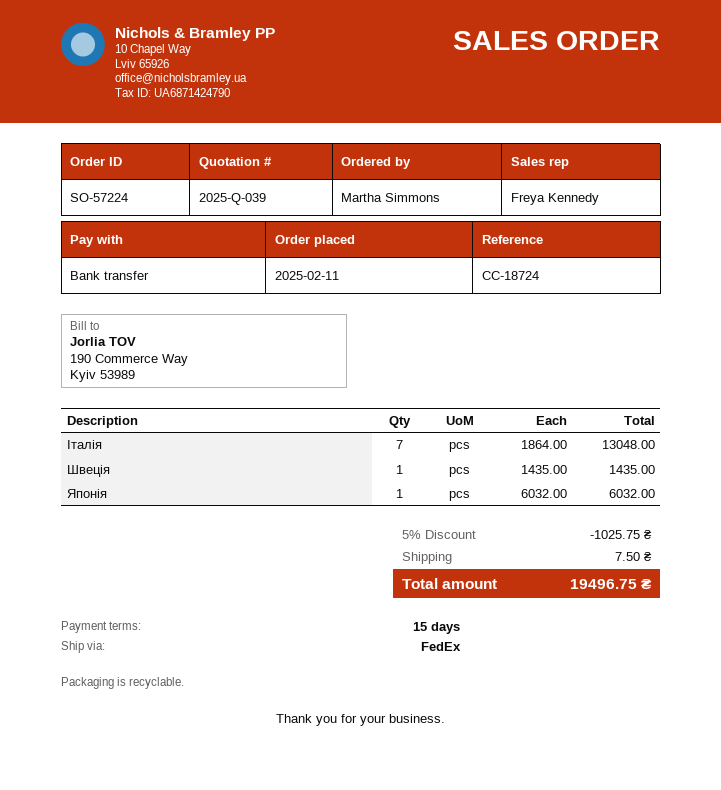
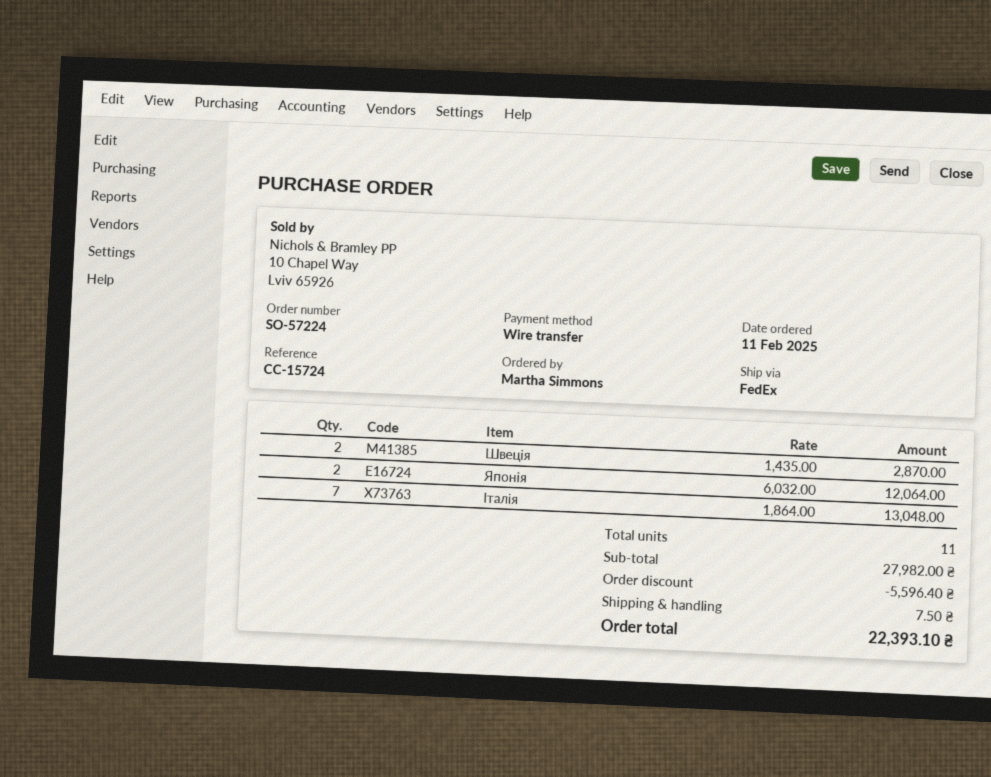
reference: CC-18724 -> CC-15724
Швеція: 1 x 1435.00 = 1435.00 -> 2 x 1435.00 = 2870.00
Японія: 1 x 6032.00 = 6032.00 -> 2 x 6032.00 = 12064.00
discount: 1025.75 -> 5596.40
total: 19496.75 -> 22393.10

